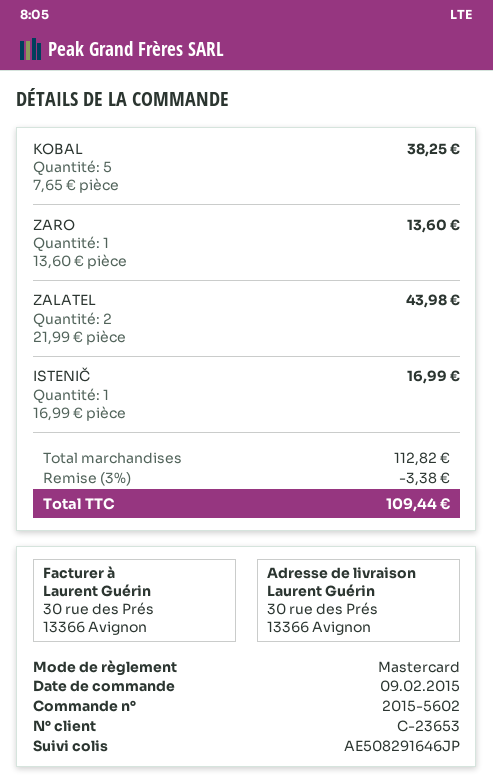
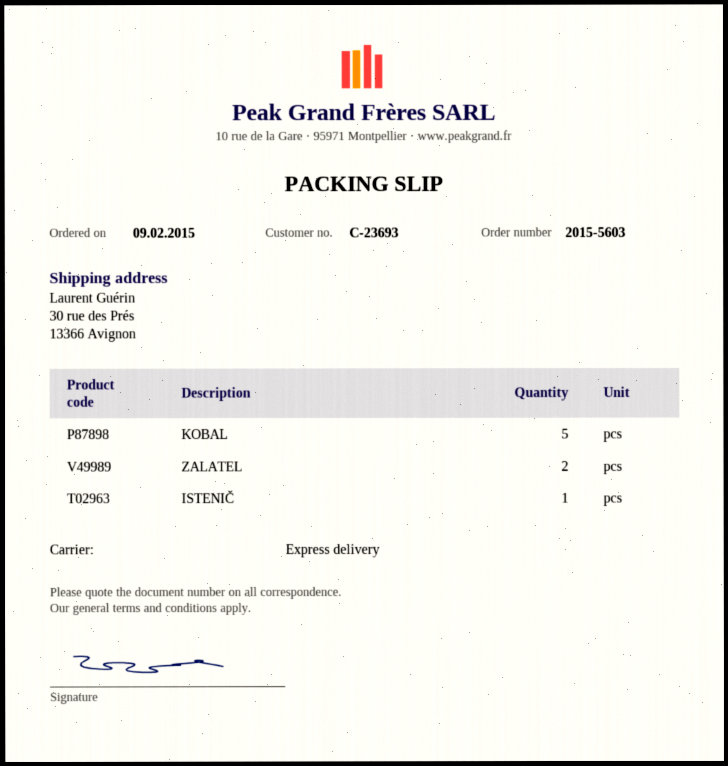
order number: 2015-5602 -> 2015-5603
customer number: C-23653 -> C-23693
ZARO: 1 -> none

